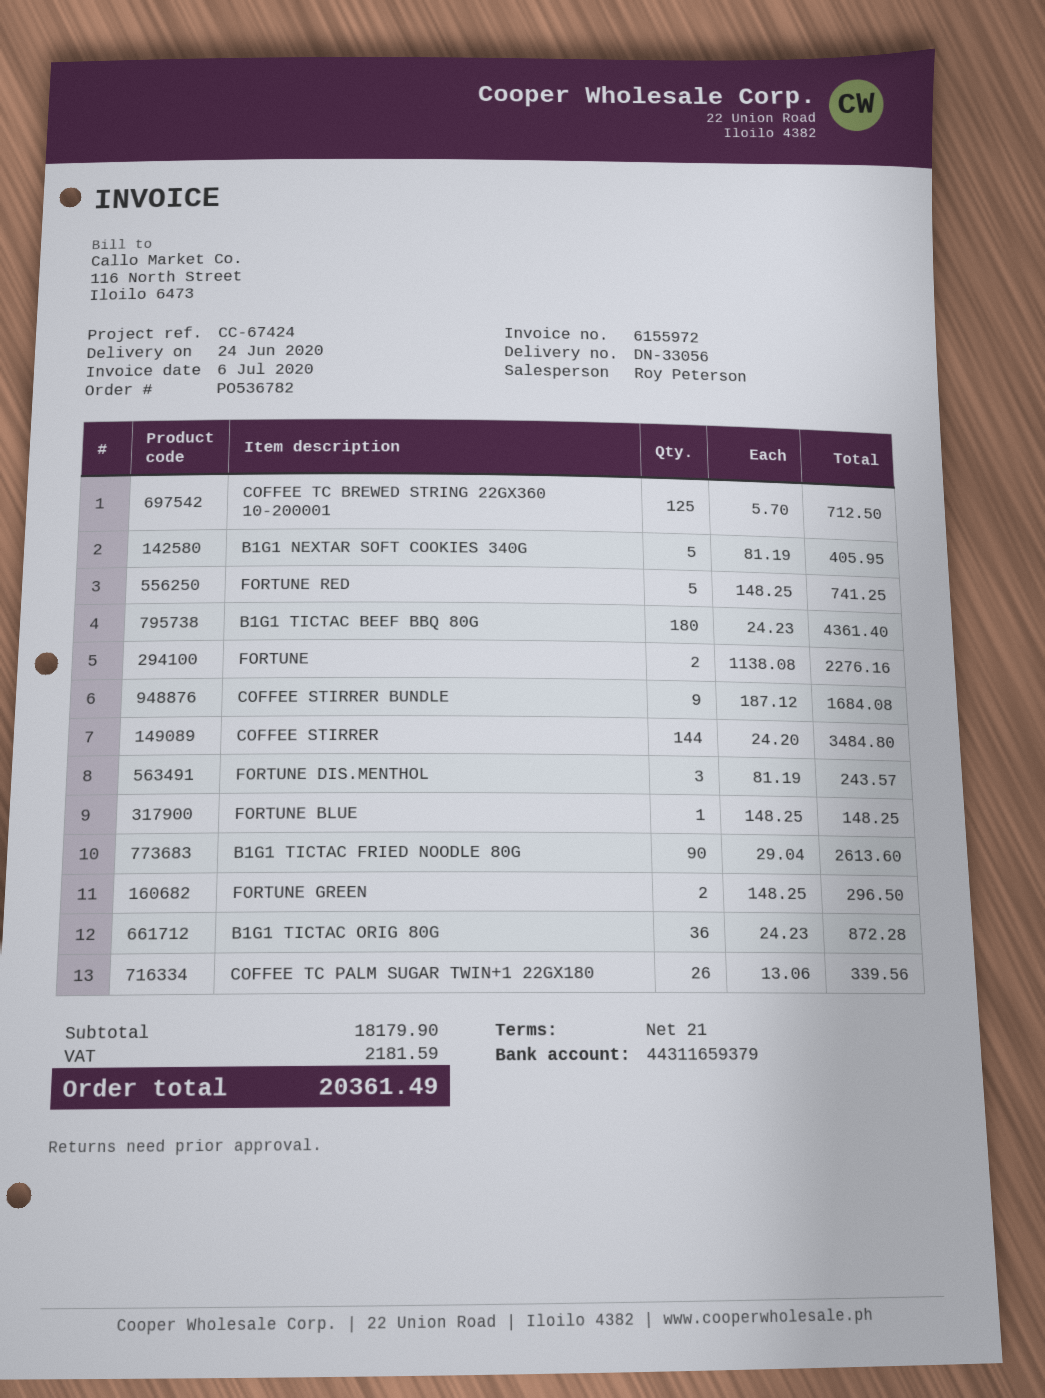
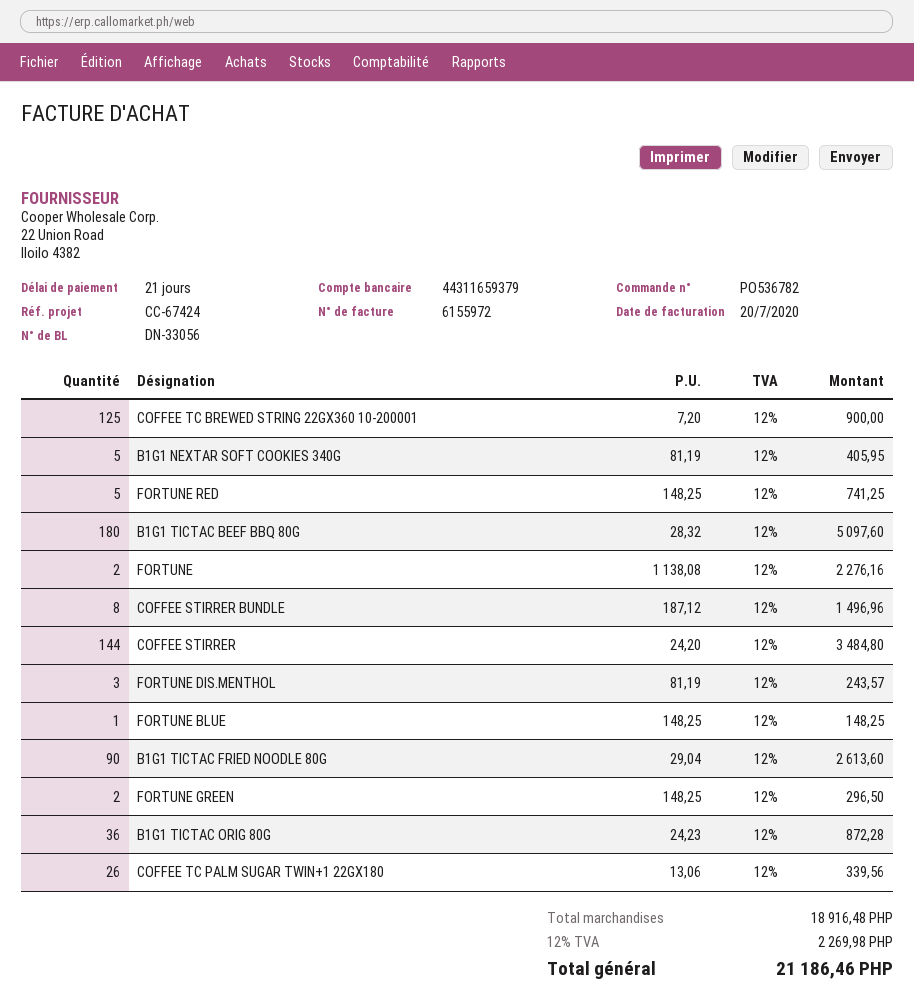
invoice date: 2020-07-06 -> 2020-07-20
COFFEE TC BREWED STRING 22GX360 10-200001: 125 x 5.70 = 712.50 -> 125 x 7.20 = 900.00
B1G1 TICTAC BEEF BBQ 80G: 180 x 24.23 = 4361.40 -> 180 x 28.32 = 5097.60
COFFEE STIRRER BUNDLE: 9 x 187.12 = 1684.08 -> 8 x 187.12 = 1496.96
subtotal: 18179.90 -> 18916.48
tax: 2181.59 -> 2269.98
total: 20361.49 -> 21186.46

